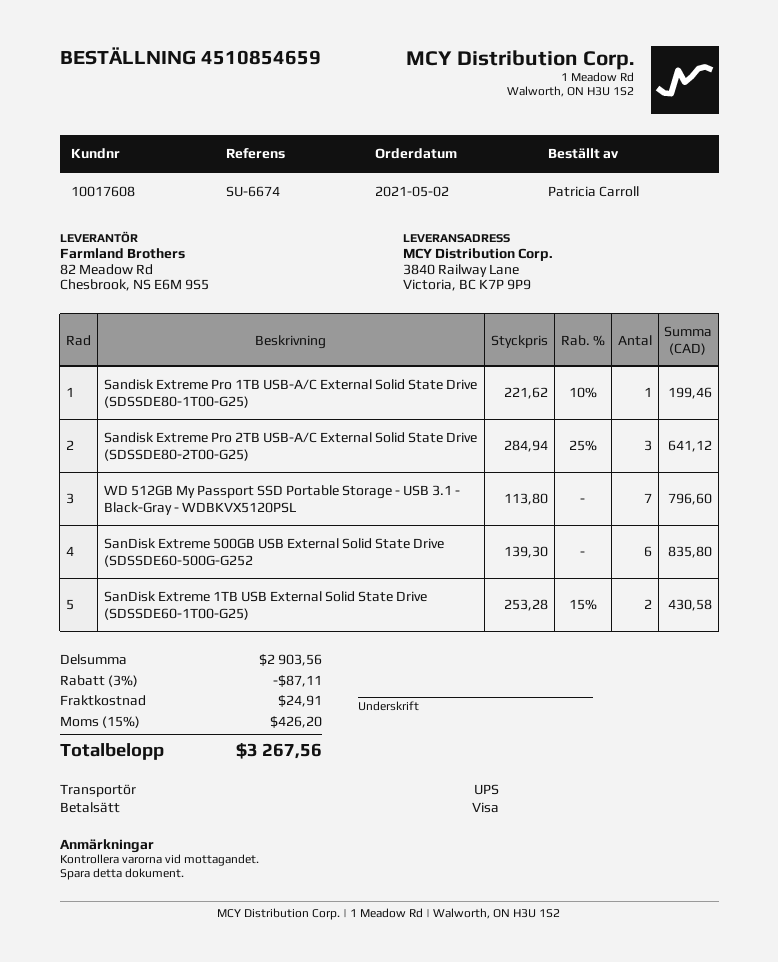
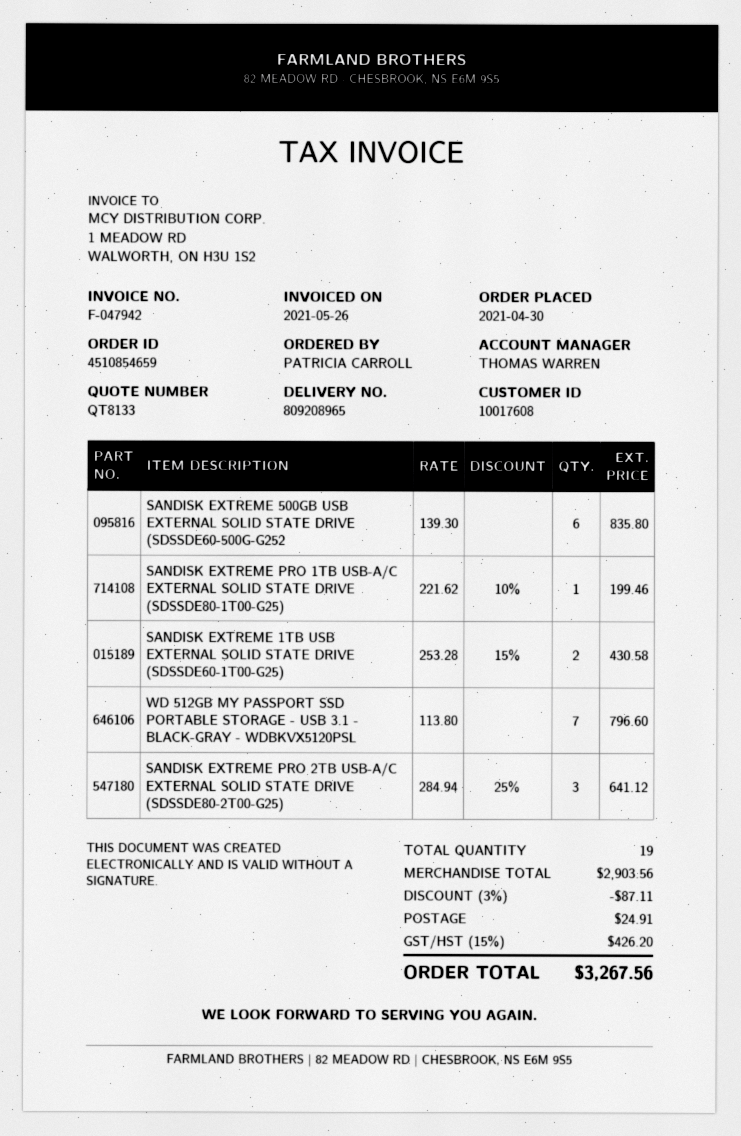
order date: 2021-05-02 -> 2021-04-30

